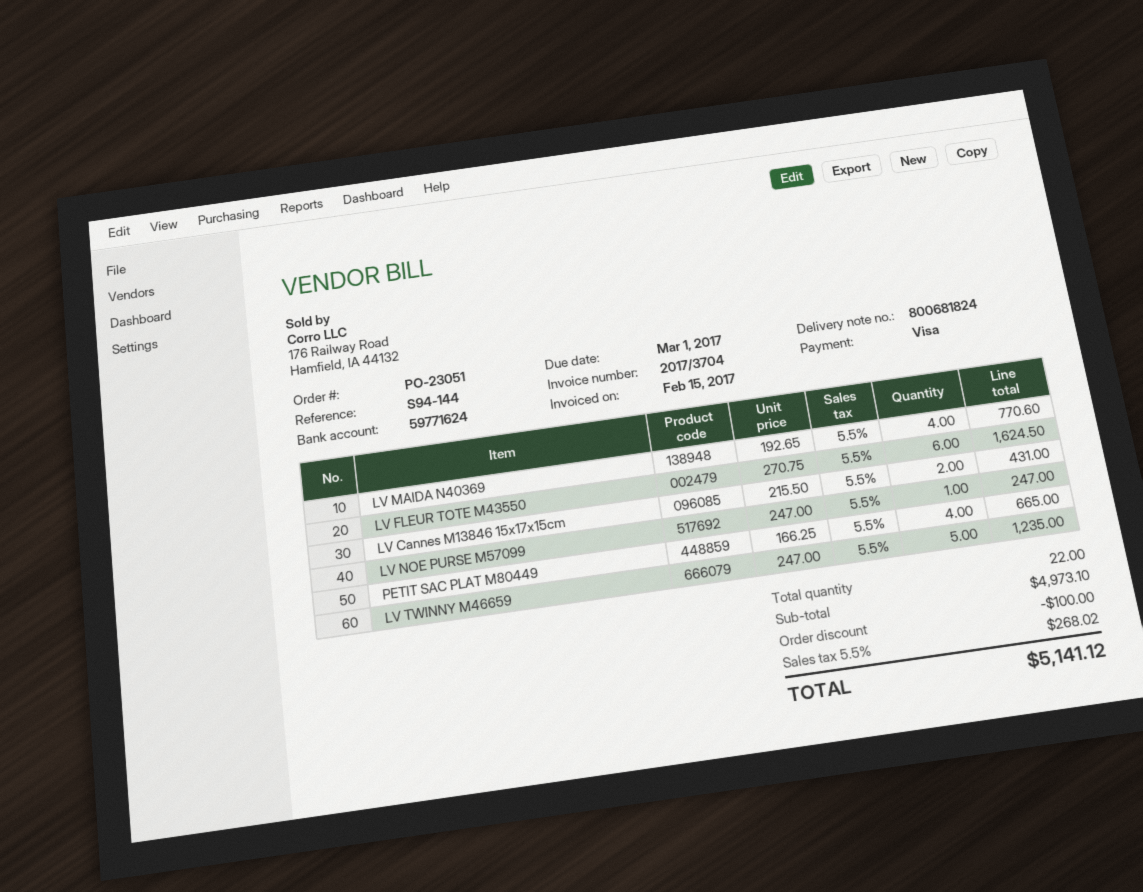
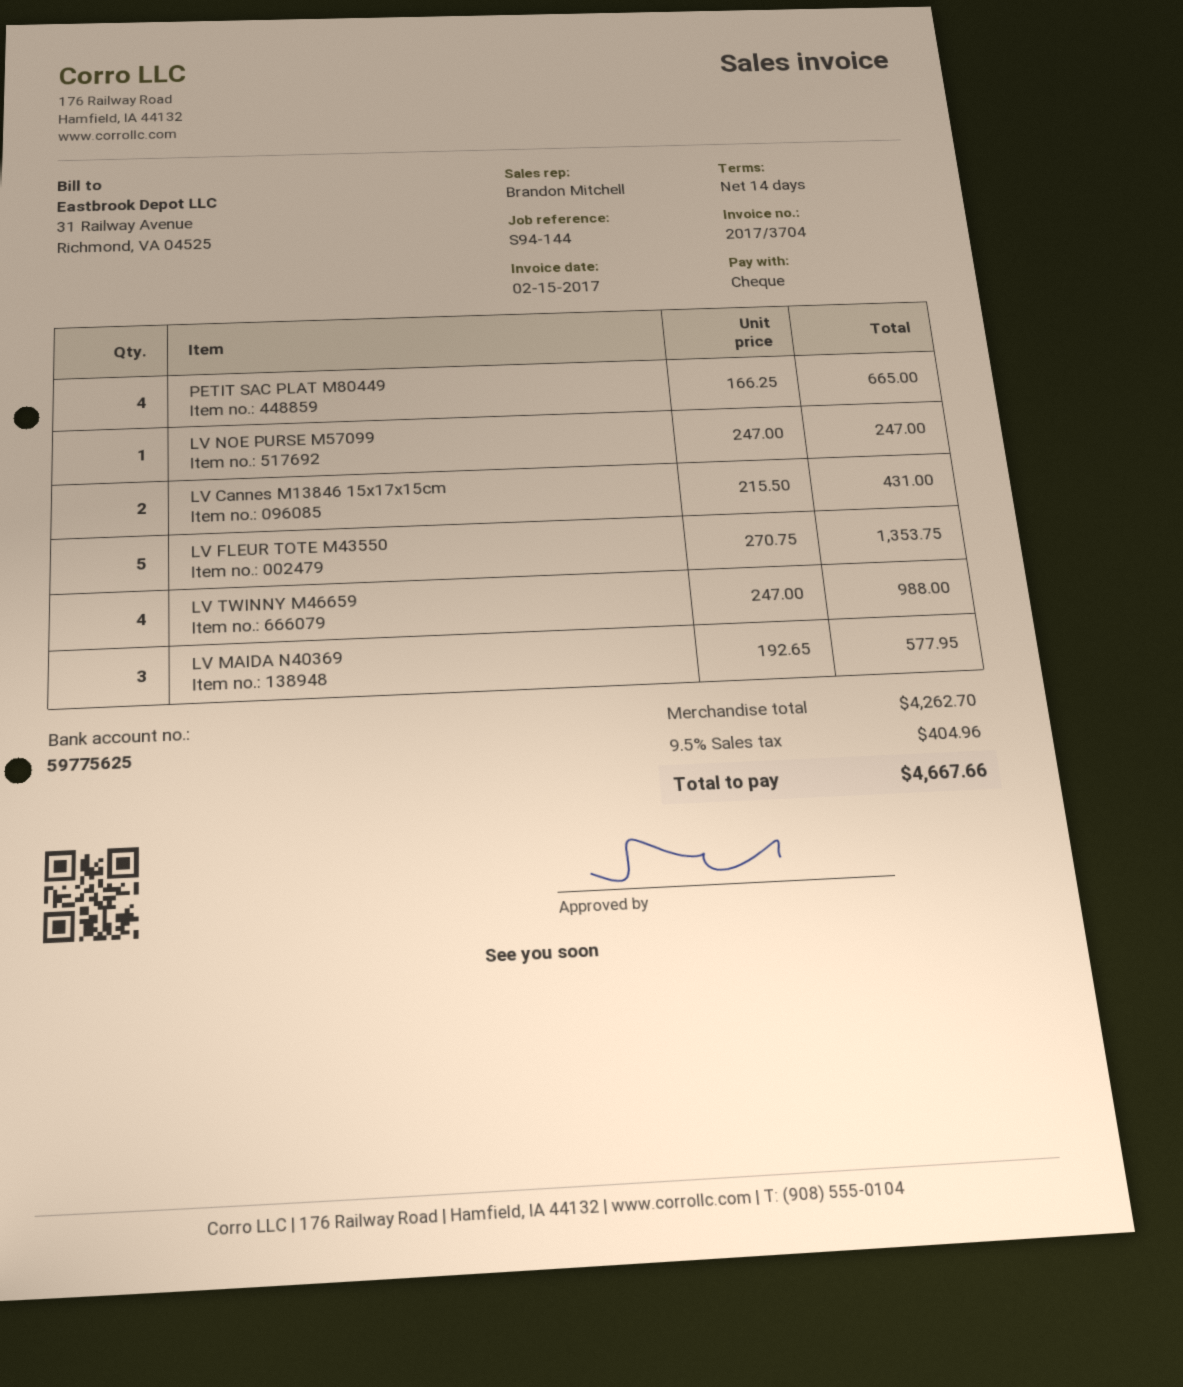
payment method: Visa -> cheque
bank account: 59771624 -> 59775625
LV MAIDA N40369: 4 x 192.65 = 770.60 -> 3 x 192.65 = 577.95
LV FLEUR TOTE M43550: 6 x 270.75 = 1624.50 -> 5 x 270.75 = 1353.75
LV TWINNY M46659: 5 x 247.00 = 1235.00 -> 4 x 247.00 = 988.00
subtotal: 4973.10 -> 4262.70
discount: 100.00 -> none
tax: 5.5% = 268.02 -> 9.5% = 404.96
total: 5141.12 -> 4667.66

